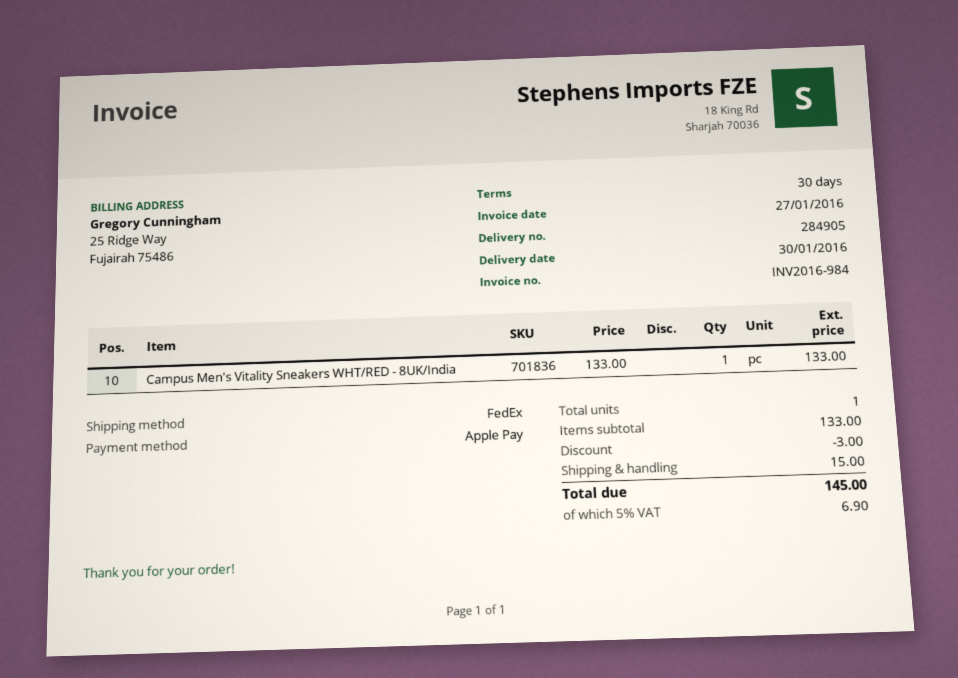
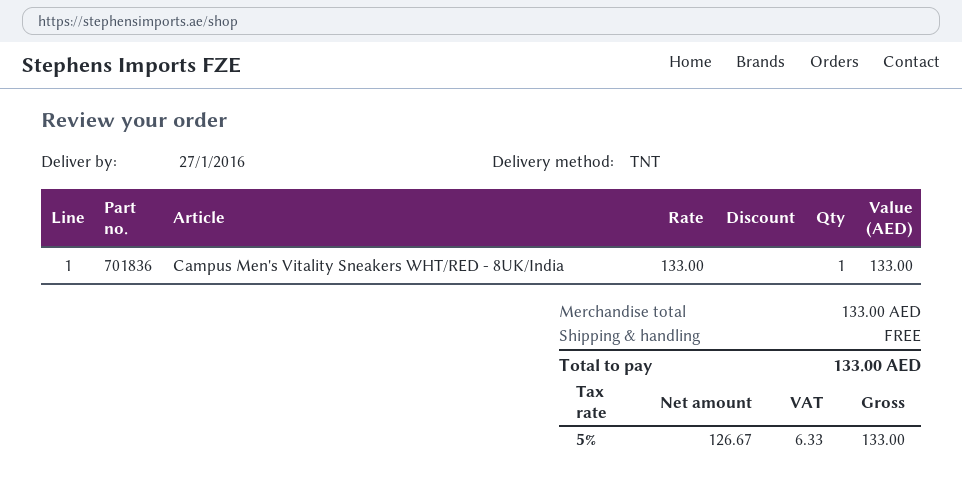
delivery date: 2016-01-30 -> 2016-01-27
shipping method: FedEx -> TNT
discount: 3.00 -> none
shipping: 15.00 -> 0.00
tax: 5% = 6.90 -> 5% = 6.33
total: 145.00 -> 133.00

